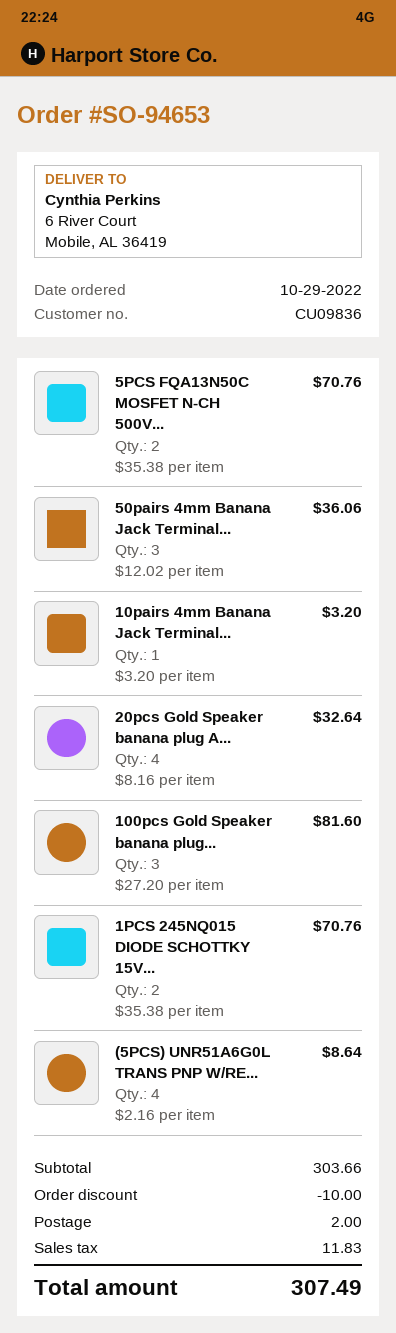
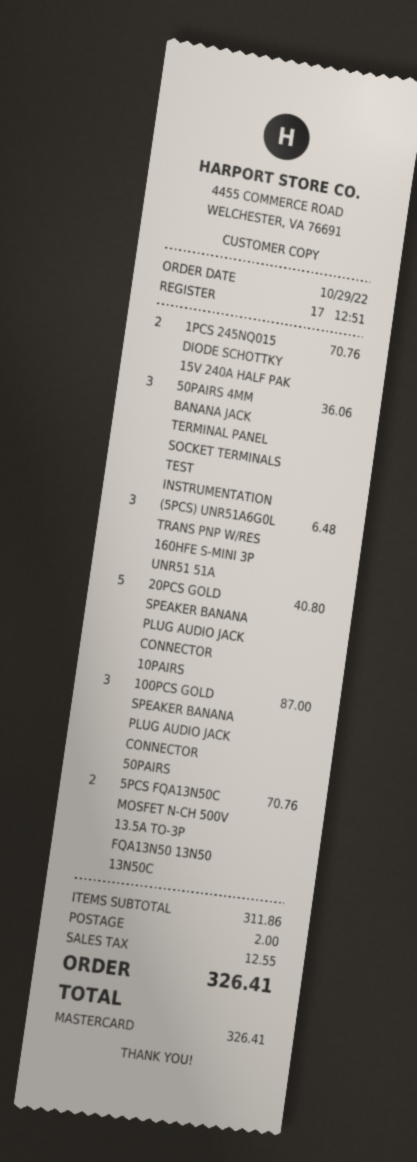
10pairs 4mm Banana Jack Terminal...: 1 for 3.20 -> none
20pcs Gold Speaker banana plug A...: 4 for 32.64 -> 5 for 40.80
100pcs Gold Speaker banana plug...: 3 for 81.60 -> 3 for 87.00
(5PCS) UNR51A6G0L TRANS PNP W/RE...: 4 for 8.64 -> 3 for 6.48
subtotal: 303.66 -> 311.86
discount: 10.00 -> none
tax: 11.83 -> 12.55
total: 307.49 -> 326.41

